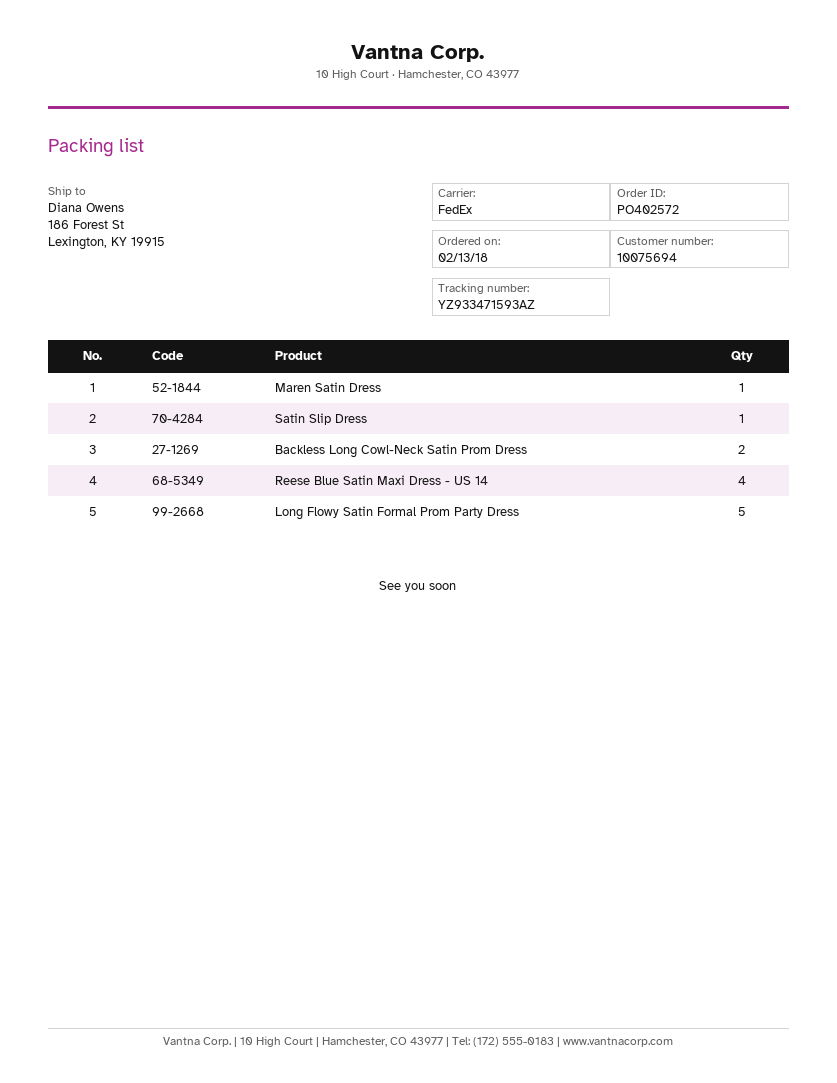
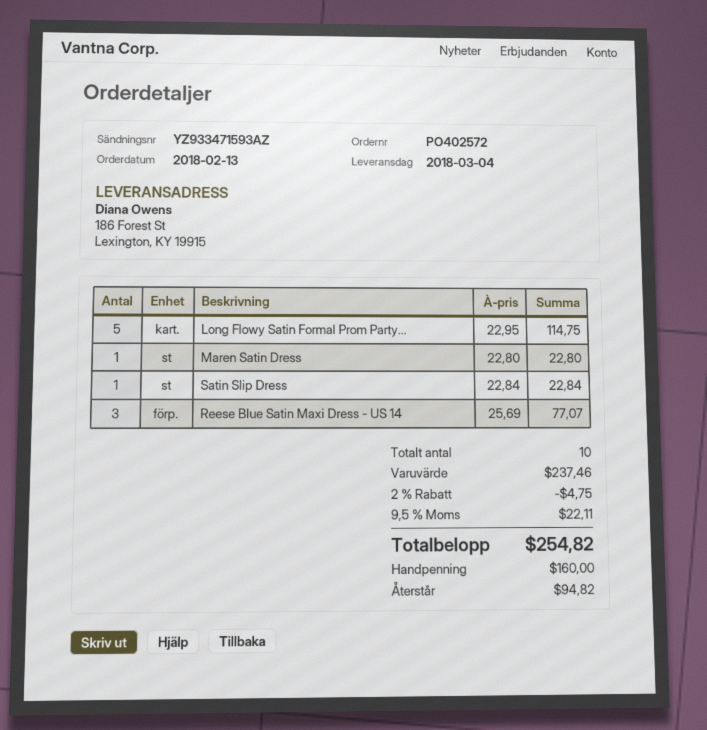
Backless Long Cowl-Neck Satin Prom Dress: 2 -> none
Reese Blue Satin Maxi Dress - US 14: 4 -> 3

